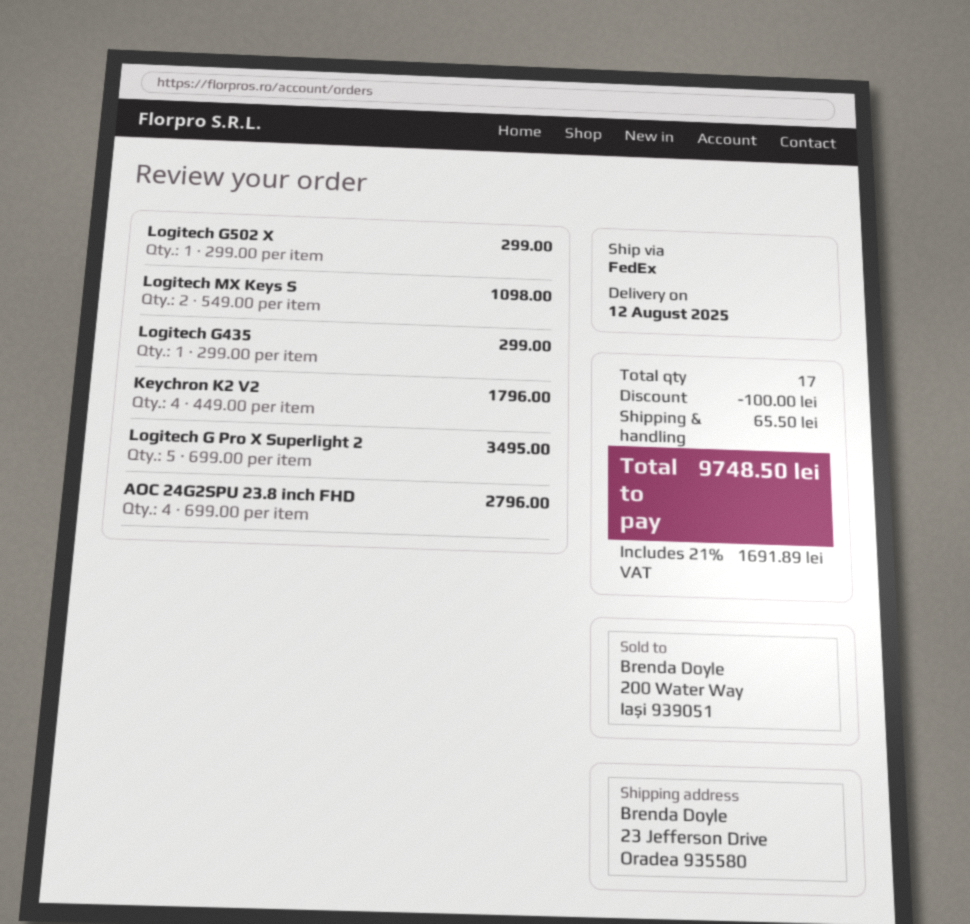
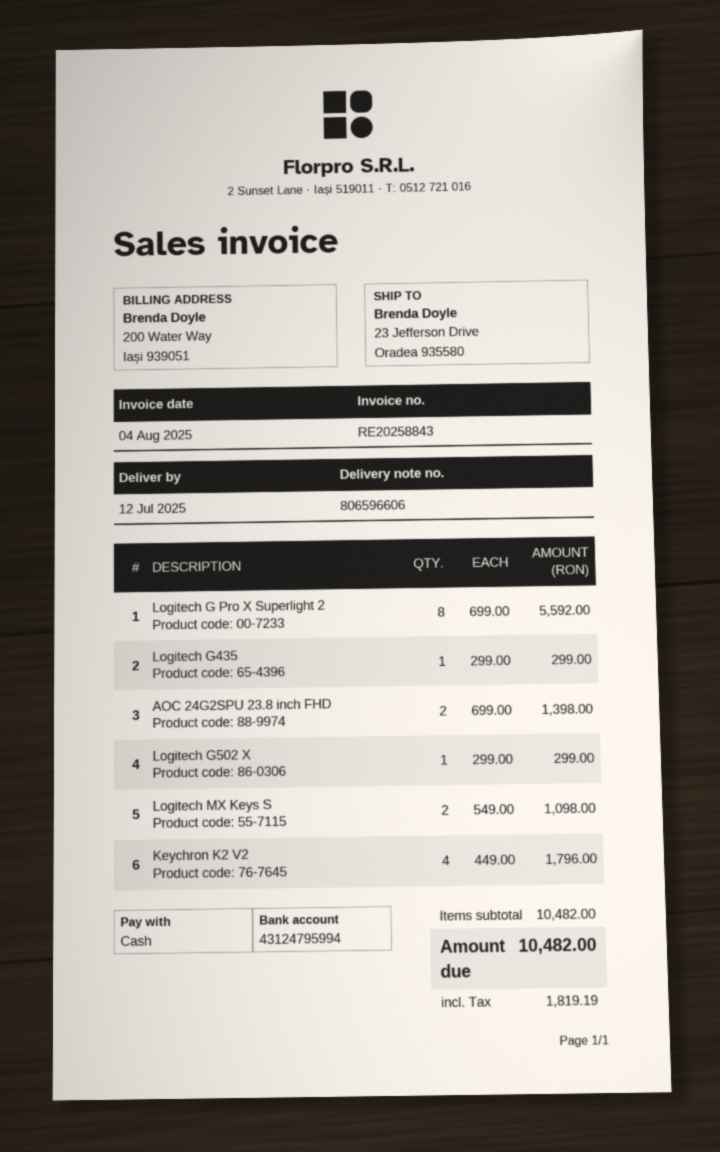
delivery date: 2025-08-12 -> 2025-07-12
Logitech G Pro X Superlight 2: 5 x 699.00 = 3495.00 -> 8 x 699.00 = 5592.00
AOC 24G2SPU 23.8 inch FHD: 4 x 699.00 = 2796.00 -> 2 x 699.00 = 1398.00
discount: 100.00 -> none
shipping: 65.50 -> none
tax: 1691.89 -> 1819.19
total: 9748.50 -> 10482.00

